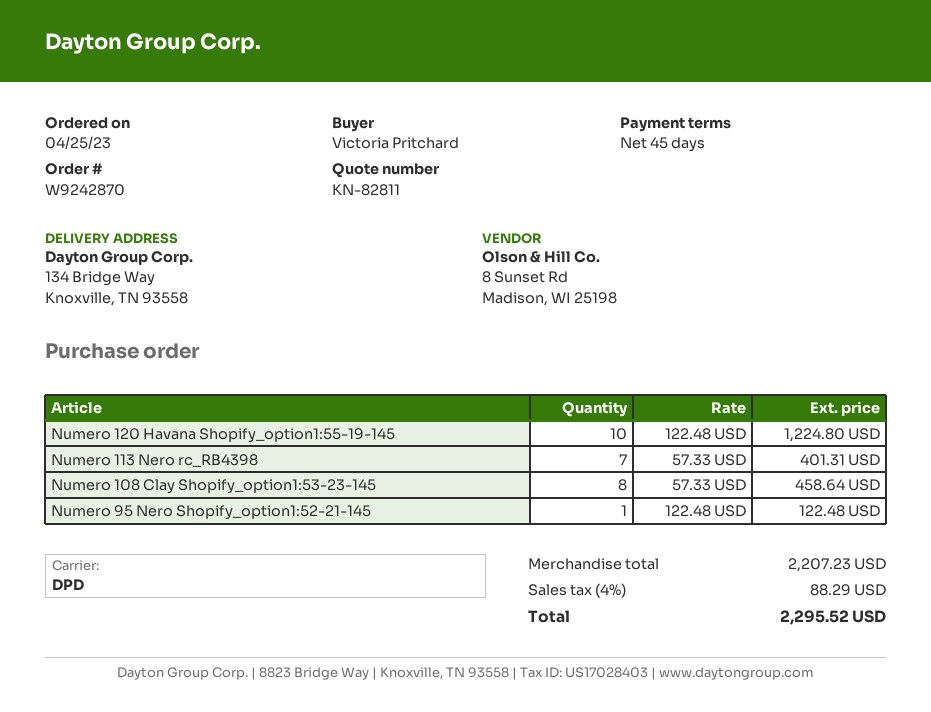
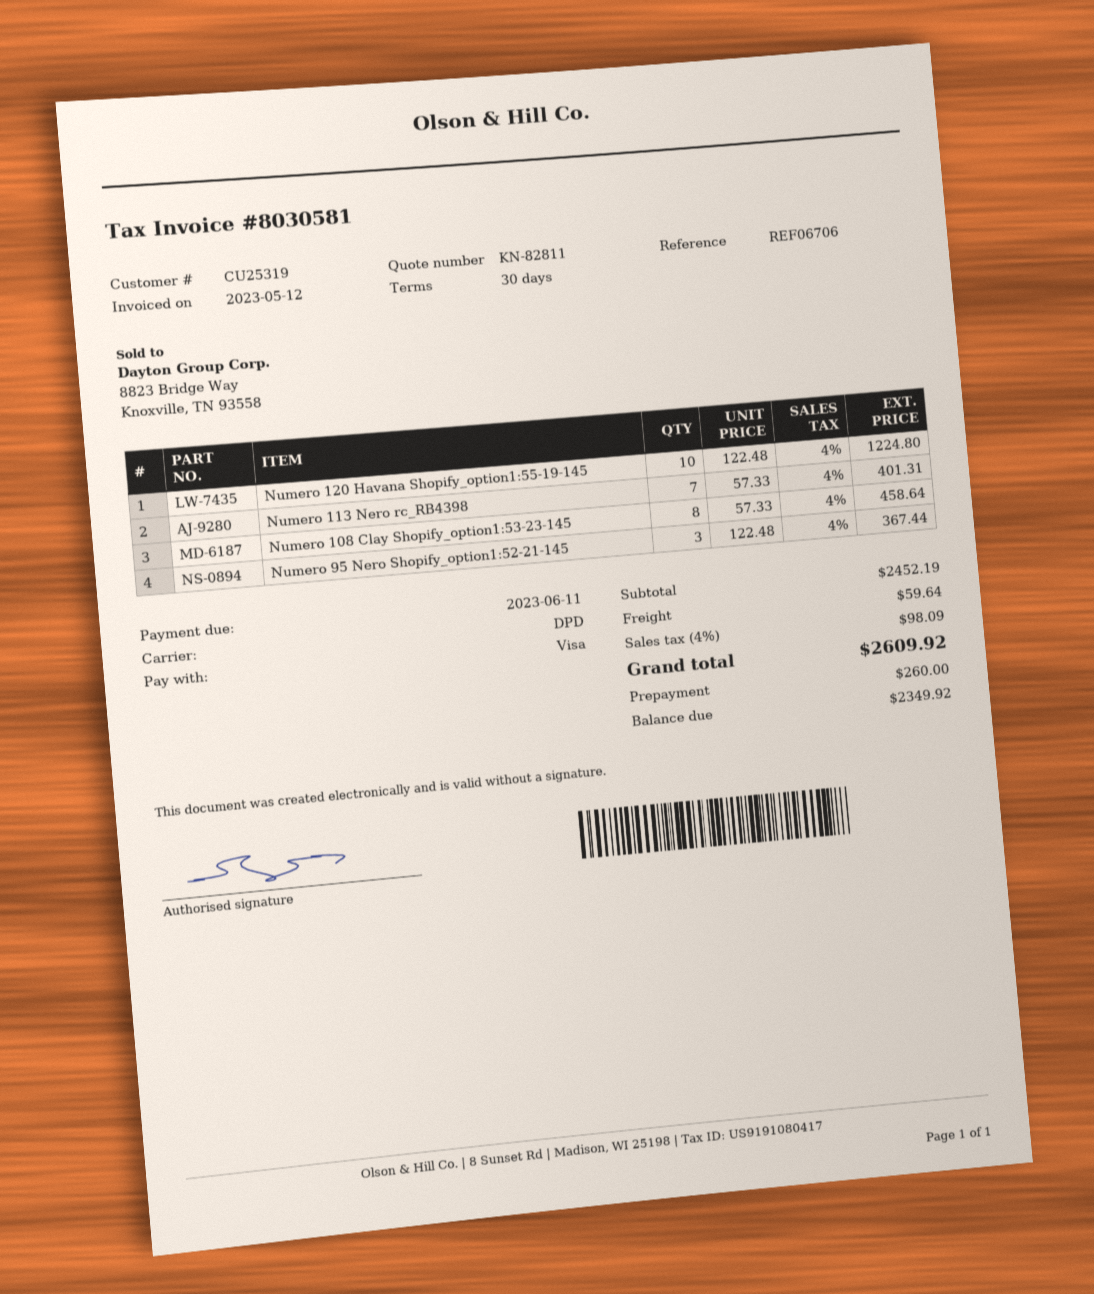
payment terms: 45 days -> 30 days
Numero 95 Nero Shopify_option1:52-21-145: 1 x 122.48 = 122.48 -> 3 x 122.48 = 367.44
subtotal: 2207.23 -> 2452.19
shipping: none -> 59.64
tax: 4% = 88.29 -> 4% = 98.09
total: 2295.52 -> 2609.92

